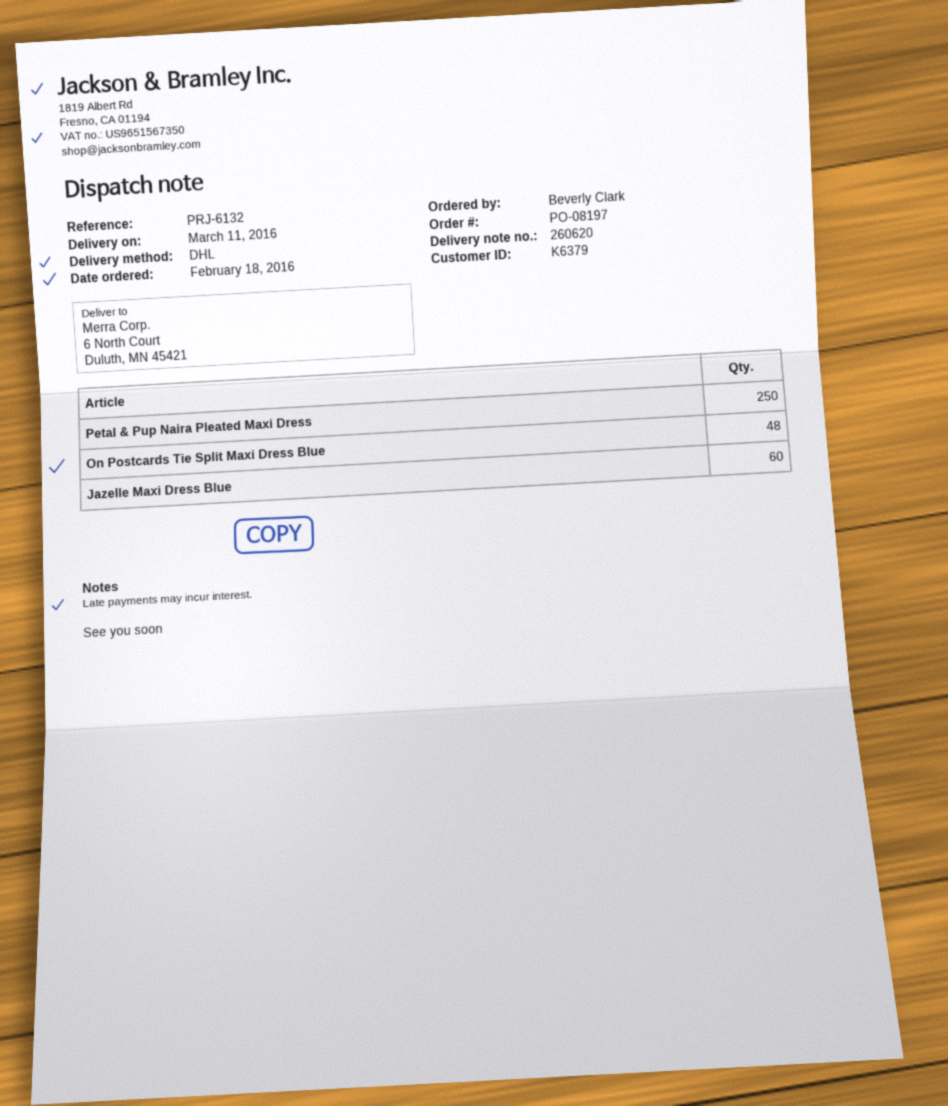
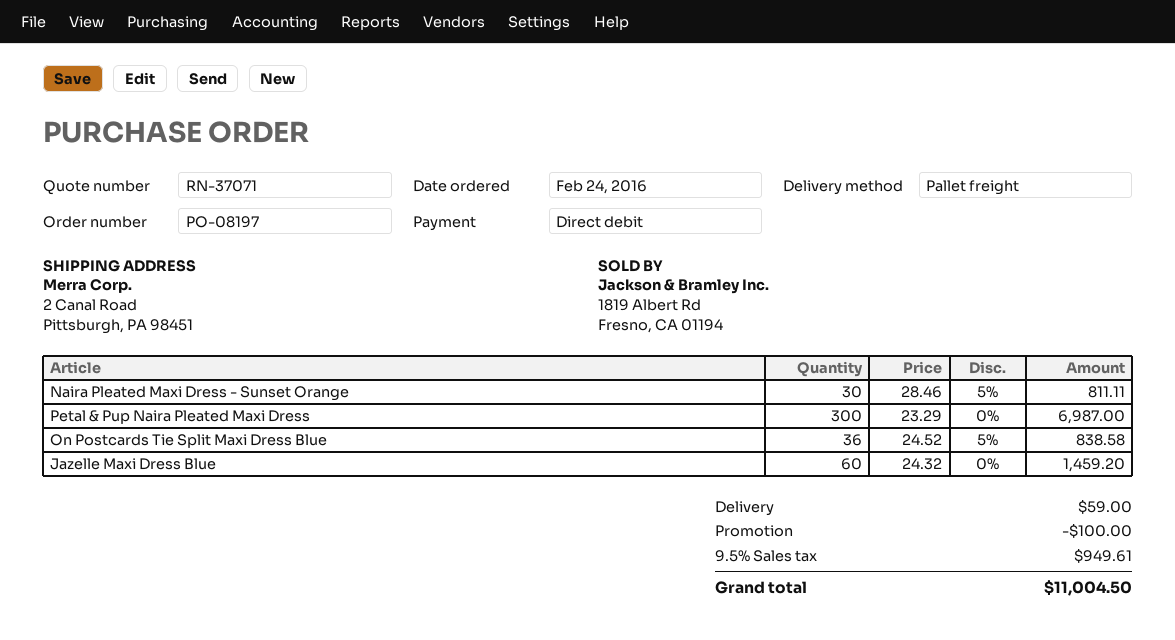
order date: 2016-02-18 -> 2016-02-24
shipping method: DHL -> pallet freight
ship to: 6 North Court, Duluth, MN 45421 -> 2 Canal Road, Pittsburgh, PA 98451
Petal & Pup Naira Pleated Maxi Dress: 250 -> 300
On Postcards Tie Split Maxi Dress Blue: 48 -> 36
Naira Pleated Maxi Dress - Sunset Orange: none -> 30

